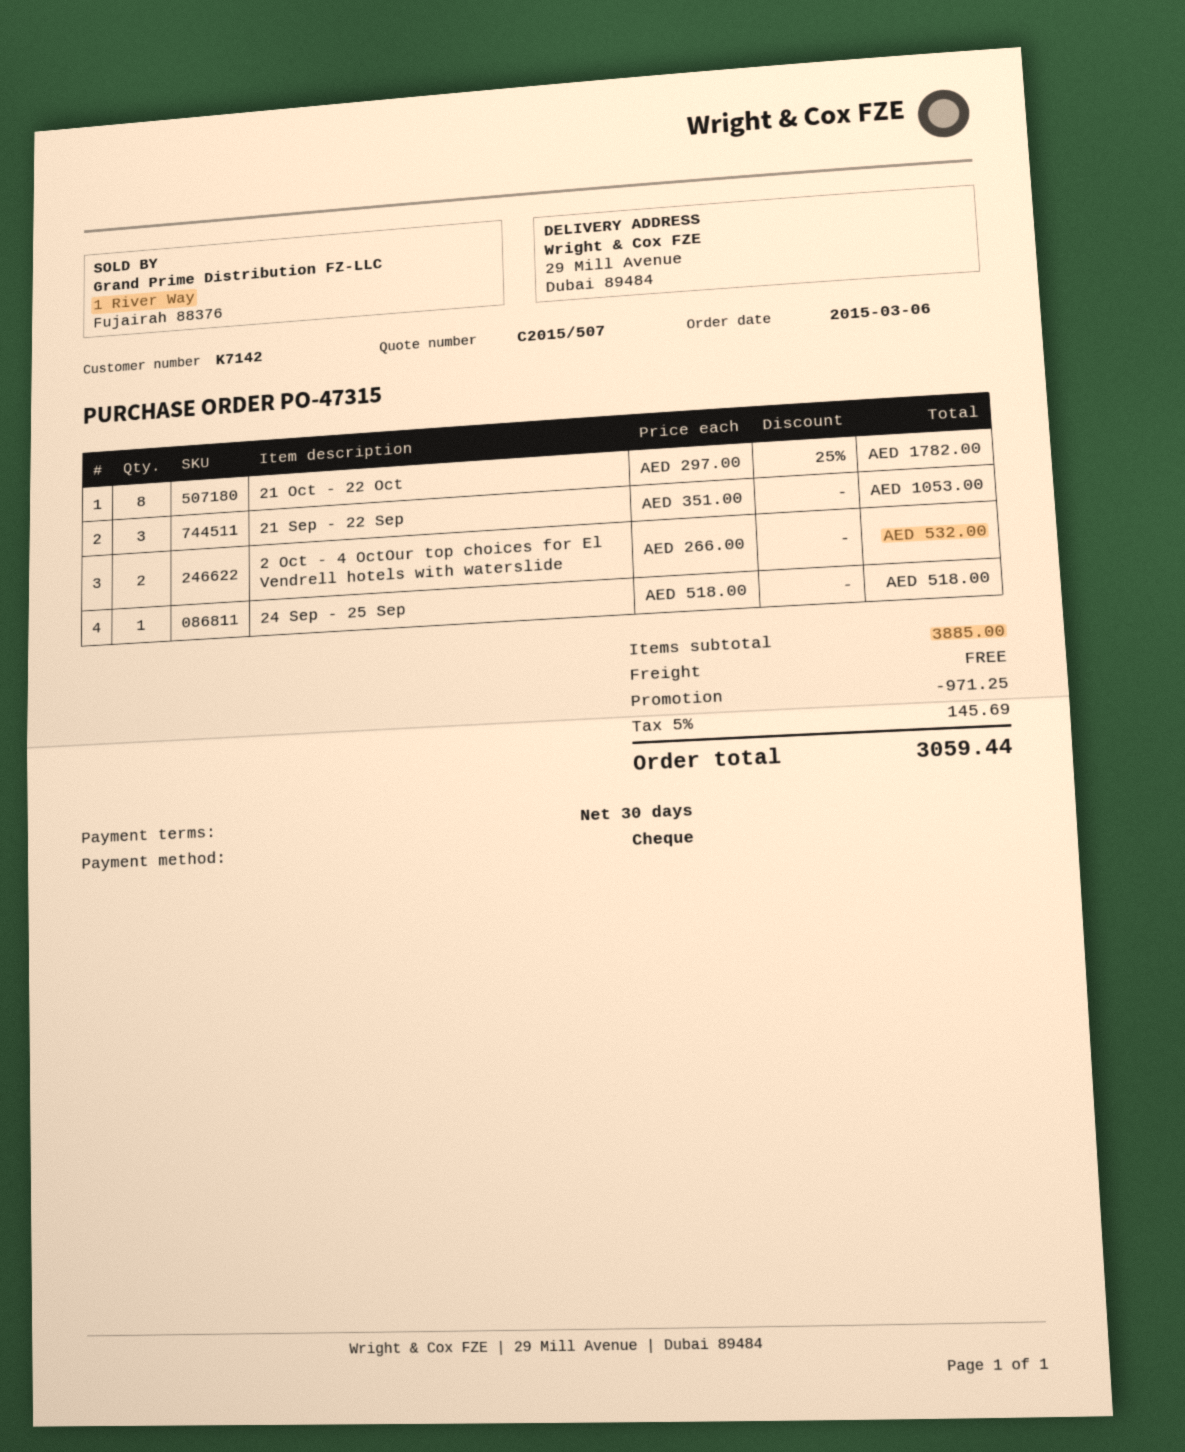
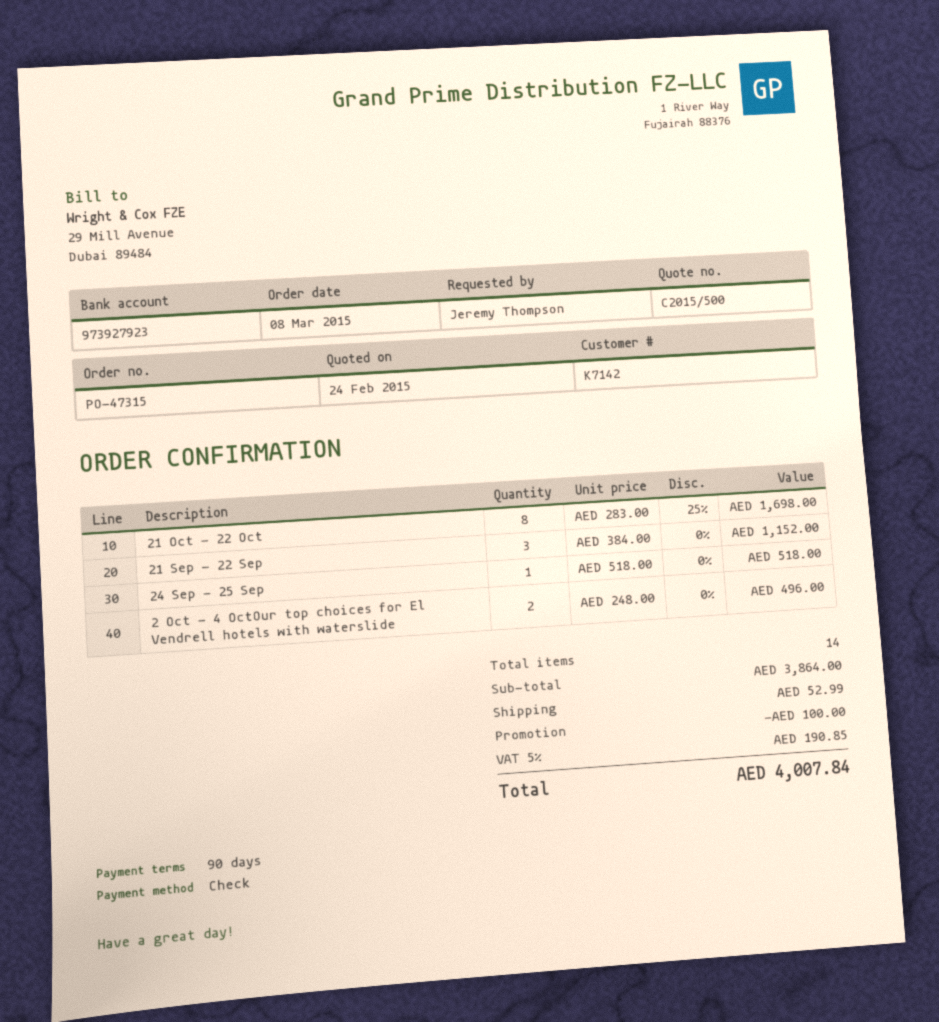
quote number: C2015/507 -> C2015/500
order date: 2015-03-06 -> 2015-03-08
payment terms: 30 days -> 90 days
21 Oct - 22 Oct: 8 x 297.00 - 25% = 1782.00 -> 8 x 283.00 - 25% = 1698.00
21 Sep - 22 Sep: 3 x 351.00 = 1053.00 -> 3 x 384.00 = 1152.00
2 Oct - 4 OctOur top choices for El Vendrell hotels with waterslide: 2 x 266.00 = 532.00 -> 2 x 248.00 = 496.00
subtotal: 3885.00 -> 3864.00
discount: 971.25 -> 100.00
shipping: 0.00 -> 52.99
tax: 5% = 145.69 -> 5% = 190.85
total: 3059.44 -> 4007.84

